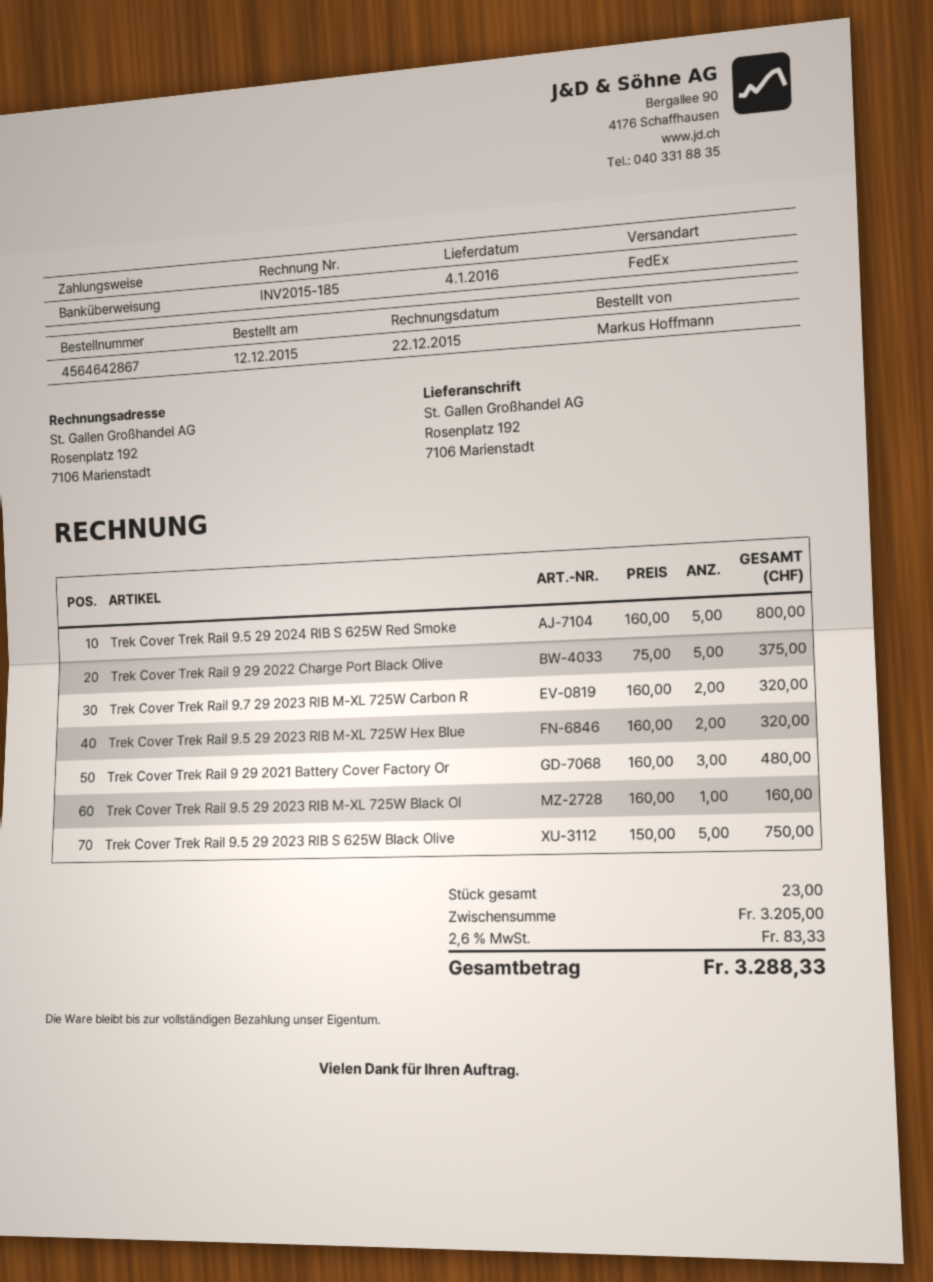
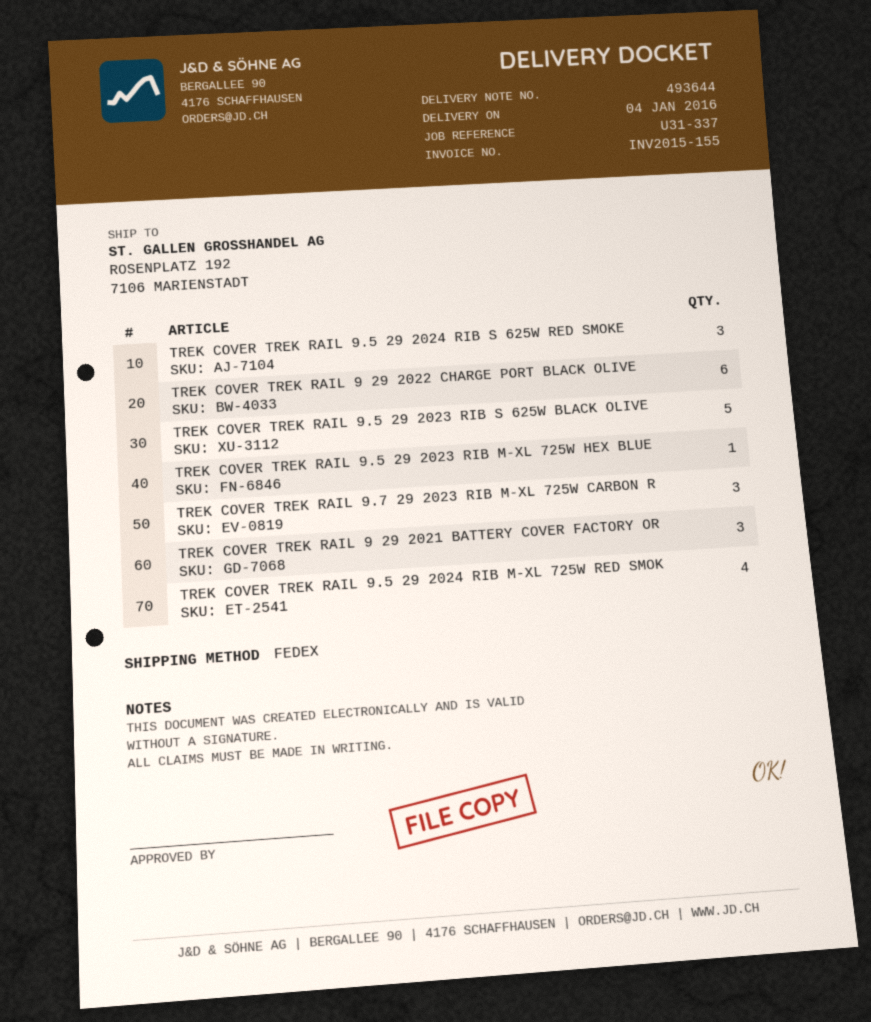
invoice number: INV2015-185 -> INV2015-155
Trek Cover Trek Rail 9.5 29 2024 RIB S 625W Red Smoke: 5 -> 3
Trek Cover Trek Rail 9 29 2022 Charge Port Black Olive: 5 -> 6
Trek Cover Trek Rail 9.7 29 2023 RIB M-XL 725W Carbon R: 2 -> 3
Trek Cover Trek Rail 9.5 29 2023 RIB M-XL 725W Hex Blue: 2 -> 1
Trek Cover Trek Rail 9.5 29 2023 RIB M-XL 725W Black Ol: 1 -> none
TREK COVER TREK RAIL 9.5 29 2024 RIB M-XL 725W RED SMOK: none -> 4

